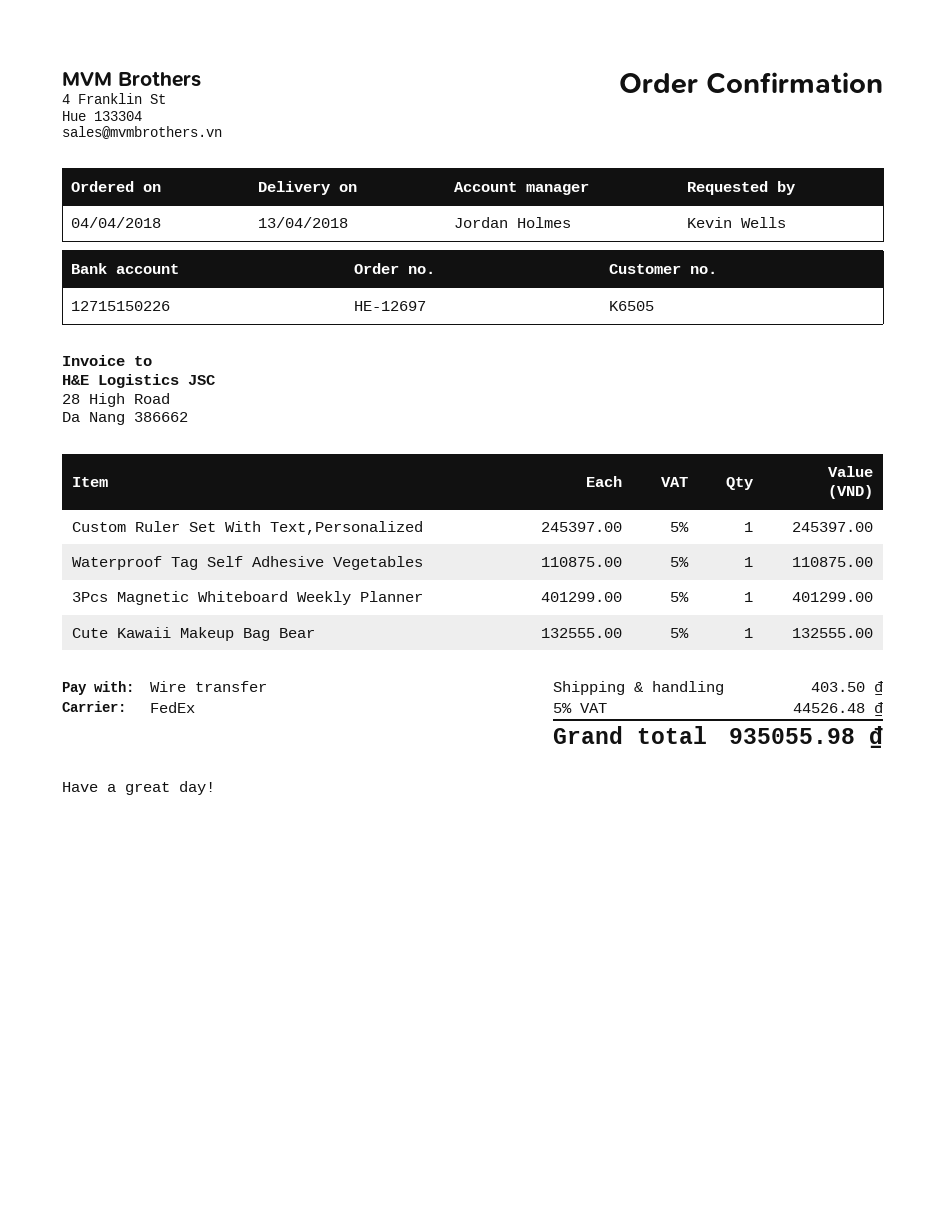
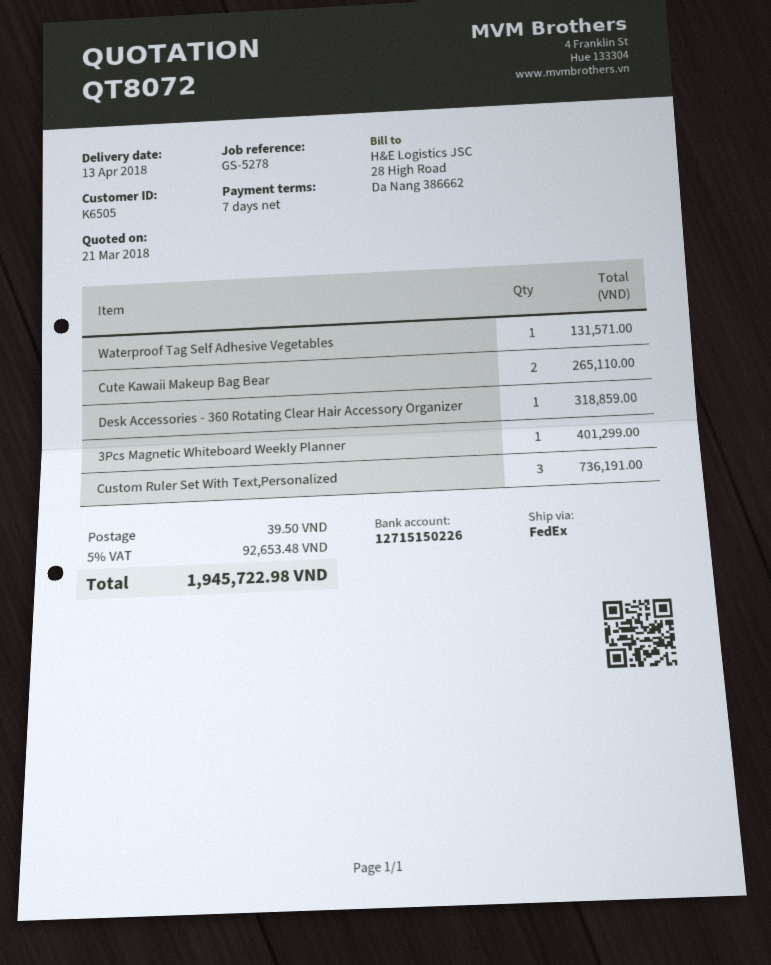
Custom Ruler Set With Text,Personalized: 1 for 245397.00 -> 3 for 736191.00
Waterproof Tag Self Adhesive Vegetables: 1 for 110875.00 -> 1 for 131571.00
Cute Kawaii Makeup Bag Bear: 1 for 132555.00 -> 2 for 265110.00
Desk Accessories - 360 Rotating Clear Hair Accessory Organizer: none -> 1 for 318859.00
shipping: 403.50 -> 39.50
tax: 5% = 44526.48 -> 5% = 92653.48
total: 935055.98 -> 1945722.98

